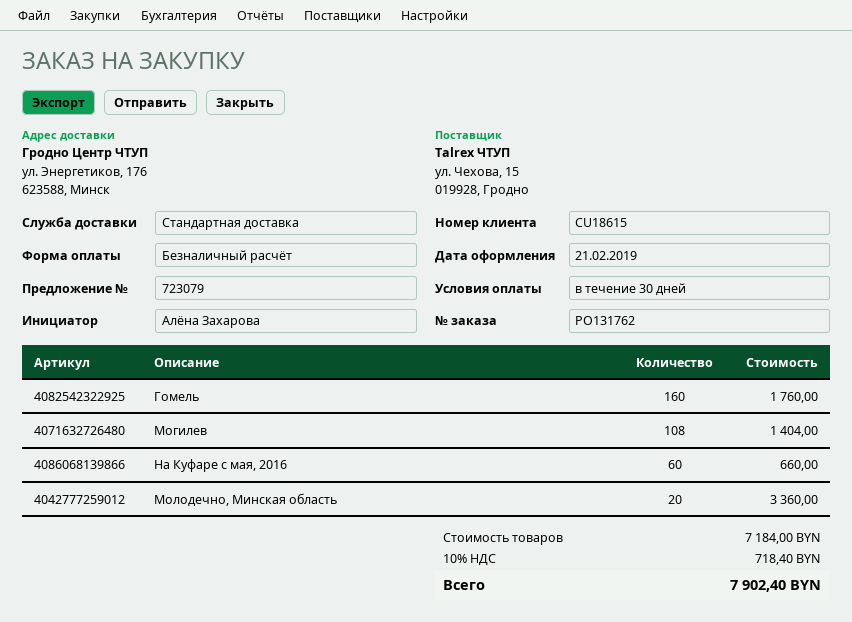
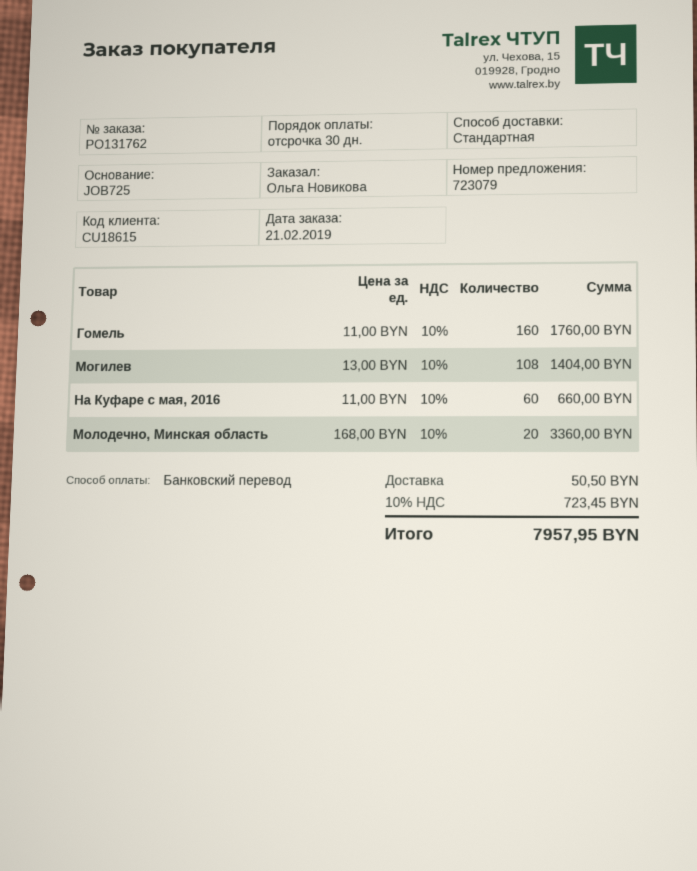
ordered by: Алёна Захарова -> Ольга Новикова
shipping: none -> 50.50
tax: 10% = 718.40 -> 10% = 723.45
total: 7902.40 -> 7957.95

